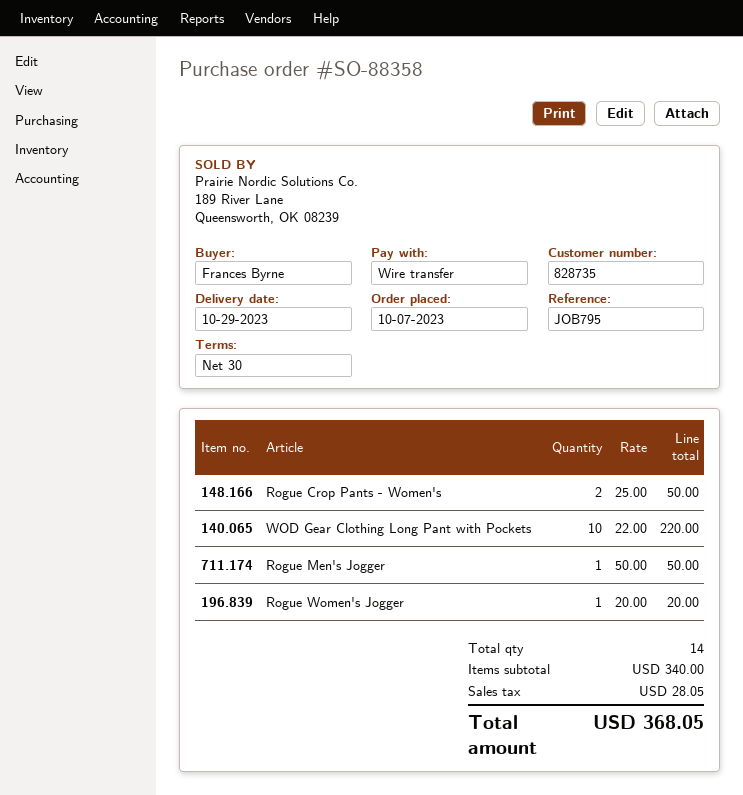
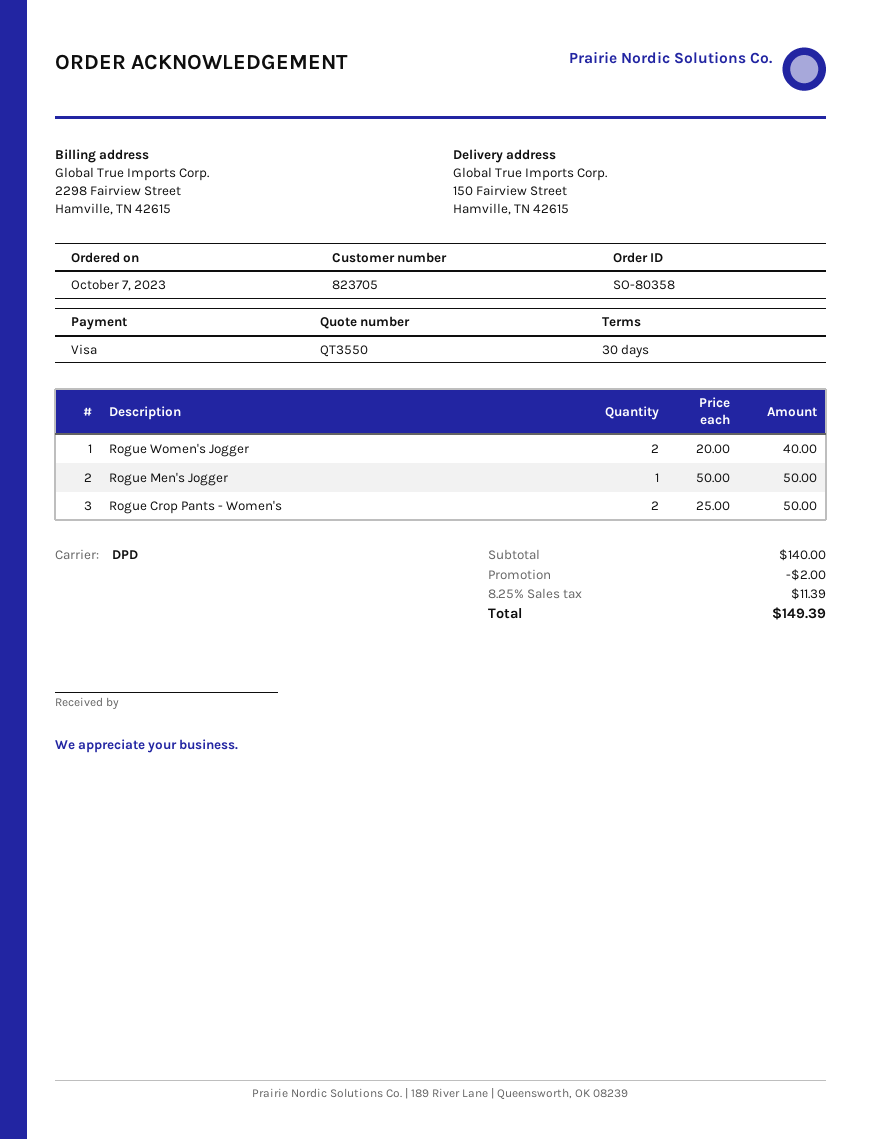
order number: SO-88358 -> SO-80358
customer number: 828735 -> 823705
payment method: bank transfer -> Visa
WOD Gear Clothing Long Pant with Pockets: 10 x 22.00 = 220.00 -> none
Rogue Women's Jogger: 1 x 20.00 = 20.00 -> 2 x 20.00 = 40.00
subtotal: 340.00 -> 140.00
discount: none -> 2.00
tax: 28.05 -> 11.39
total: 368.05 -> 149.39

